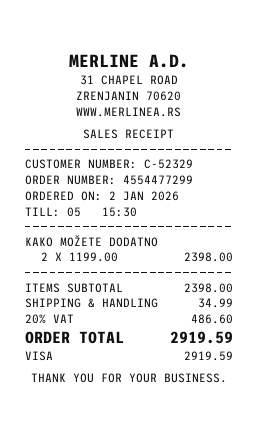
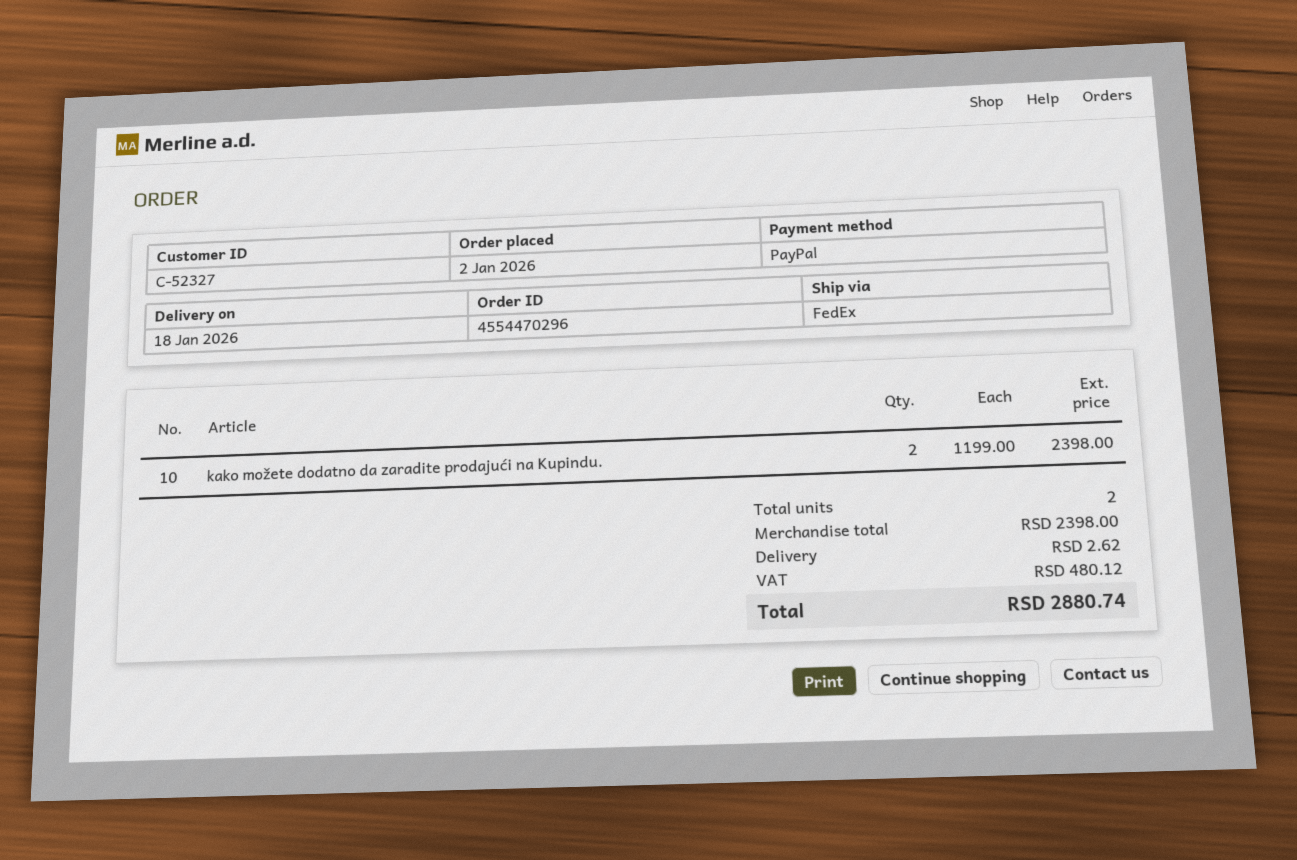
order number: 4554477299 -> 4554470296
customer number: C-52329 -> C-52327
payment method: Visa -> PayPal
shipping: 34.99 -> 2.62
tax: 486.60 -> 480.12
total: 2919.59 -> 2880.74

